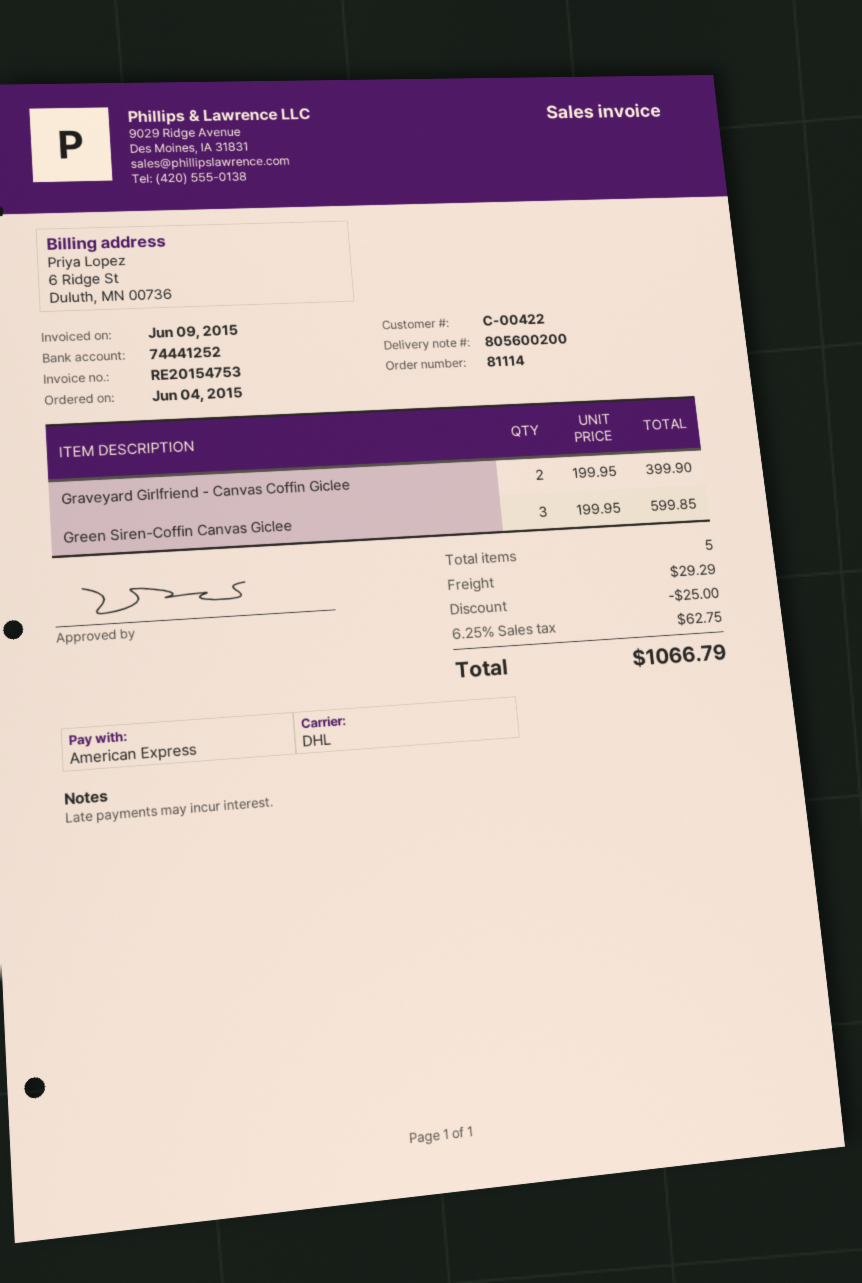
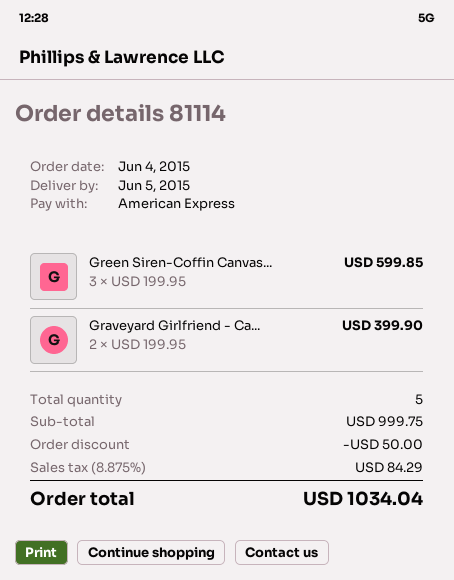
discount: 25.00 -> 50.00
shipping: 29.29 -> none
tax: 6.25% = 62.75 -> 8.875% = 84.29
total: 1066.79 -> 1034.04

